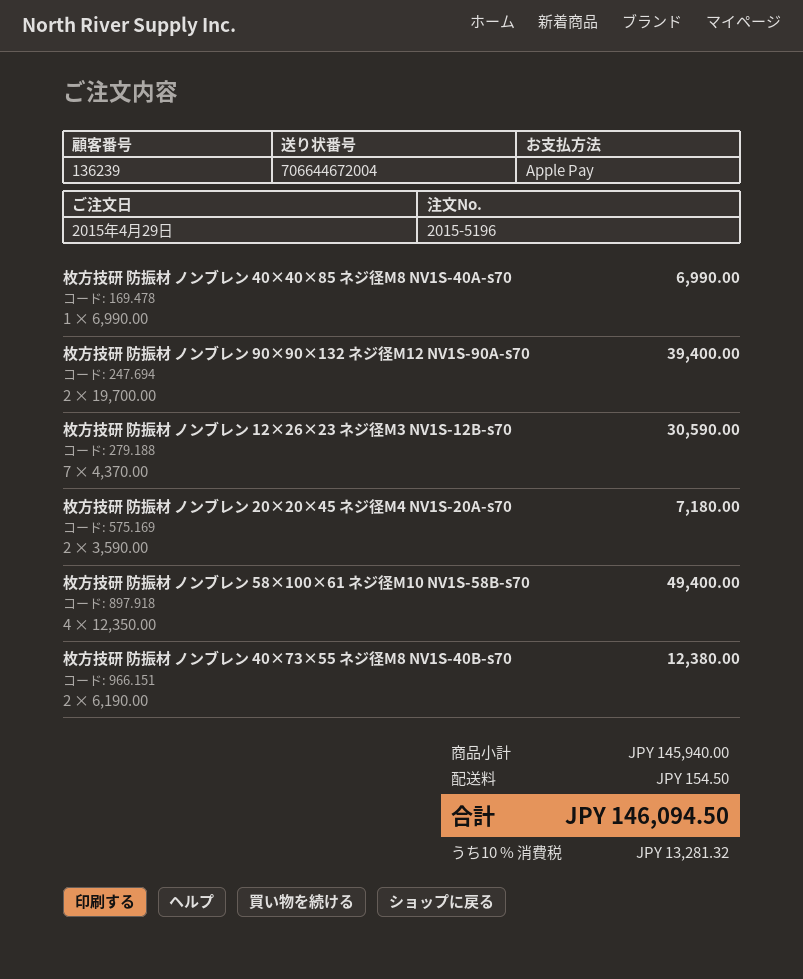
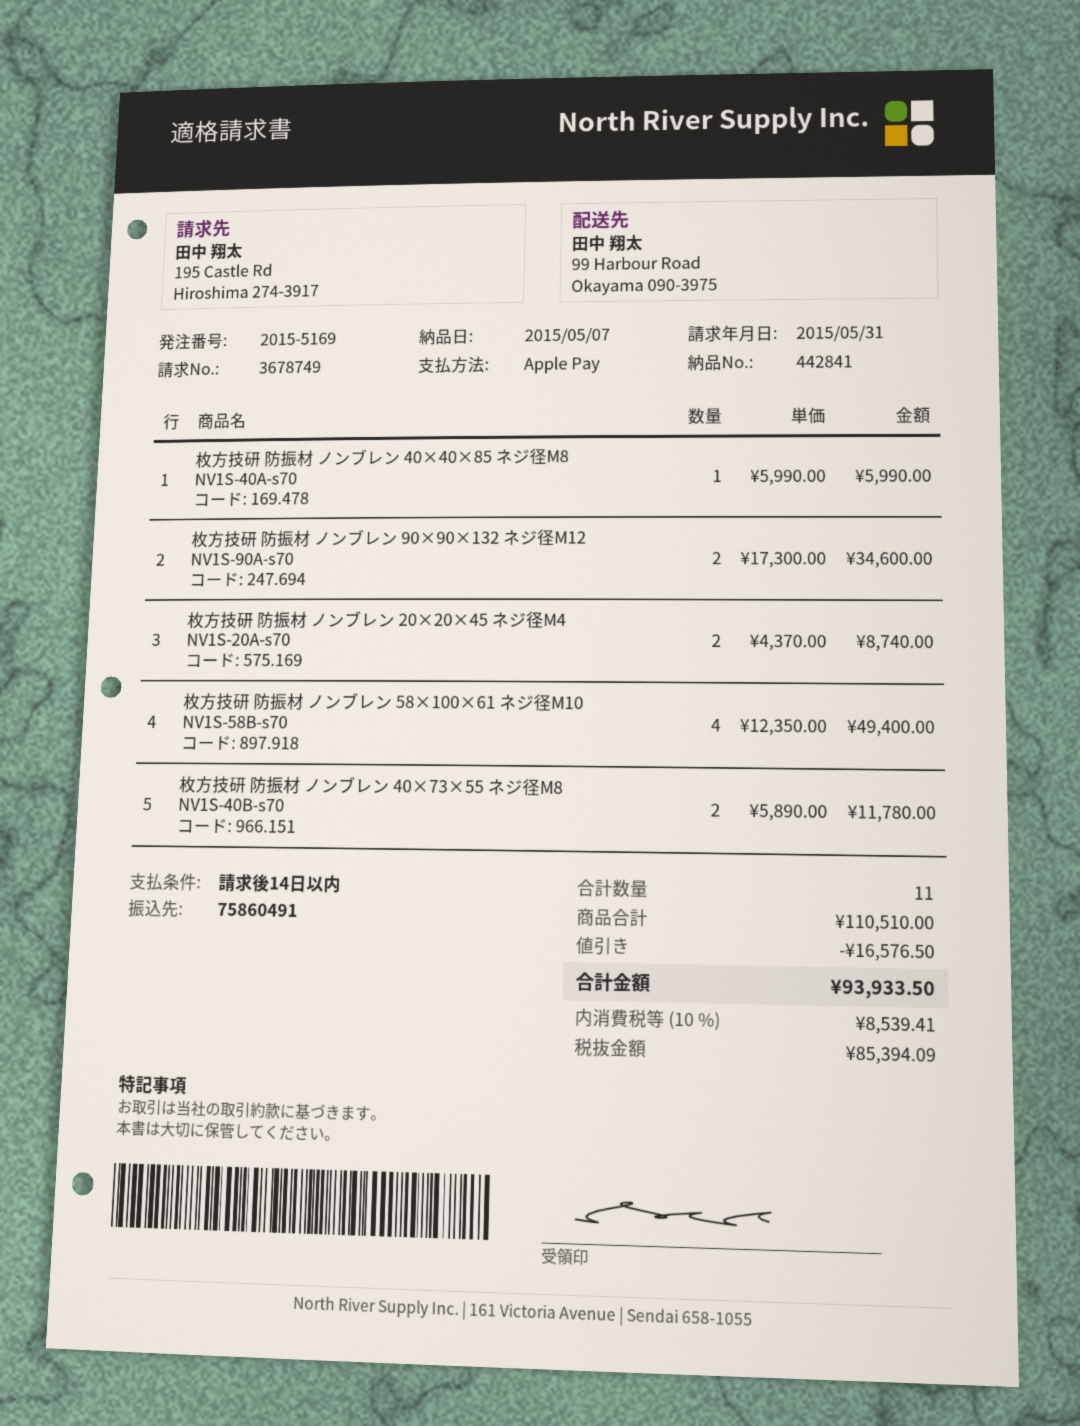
order number: 2015-5196 -> 2015-5169
枚方技研 防振材 ノンブレン 40×40×85 ネジ径M8 NV1S-40A-s70: 1 x 6990.00 = 6990.00 -> 1 x 5990.00 = 5990.00
枚方技研 防振材 ノンブレン 90×90×132 ネジ径M12 NV1S-90A-s70: 2 x 19700.00 = 39400.00 -> 2 x 17300.00 = 34600.00
枚方技研 防振材 ノンブレン 12×26×23 ネジ径M3 NV1S-12B-s70: 7 x 4370.00 = 30590.00 -> none
枚方技研 防振材 ノンブレン 20×20×45 ネジ径M4 NV1S-20A-s70: 2 x 3590.00 = 7180.00 -> 2 x 4370.00 = 8740.00
枚方技研 防振材 ノンブレン 40×73×55 ネジ径M8 NV1S-40B-s70: 2 x 6190.00 = 12380.00 -> 2 x 5890.00 = 11780.00
subtotal: 145940.00 -> 110510.00
discount: none -> 16576.50
shipping: 154.50 -> none
tax: 10% = 13281.32 -> 10% = 8539.41
total: 146094.50 -> 93933.50

